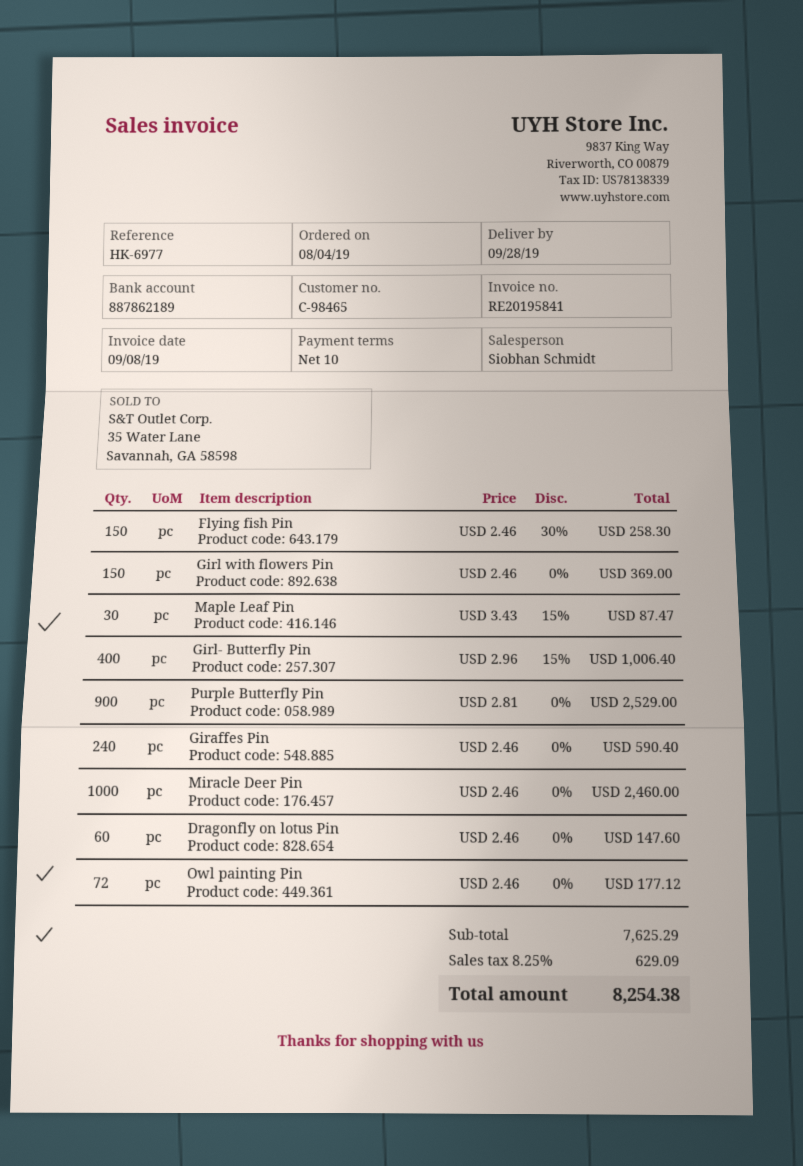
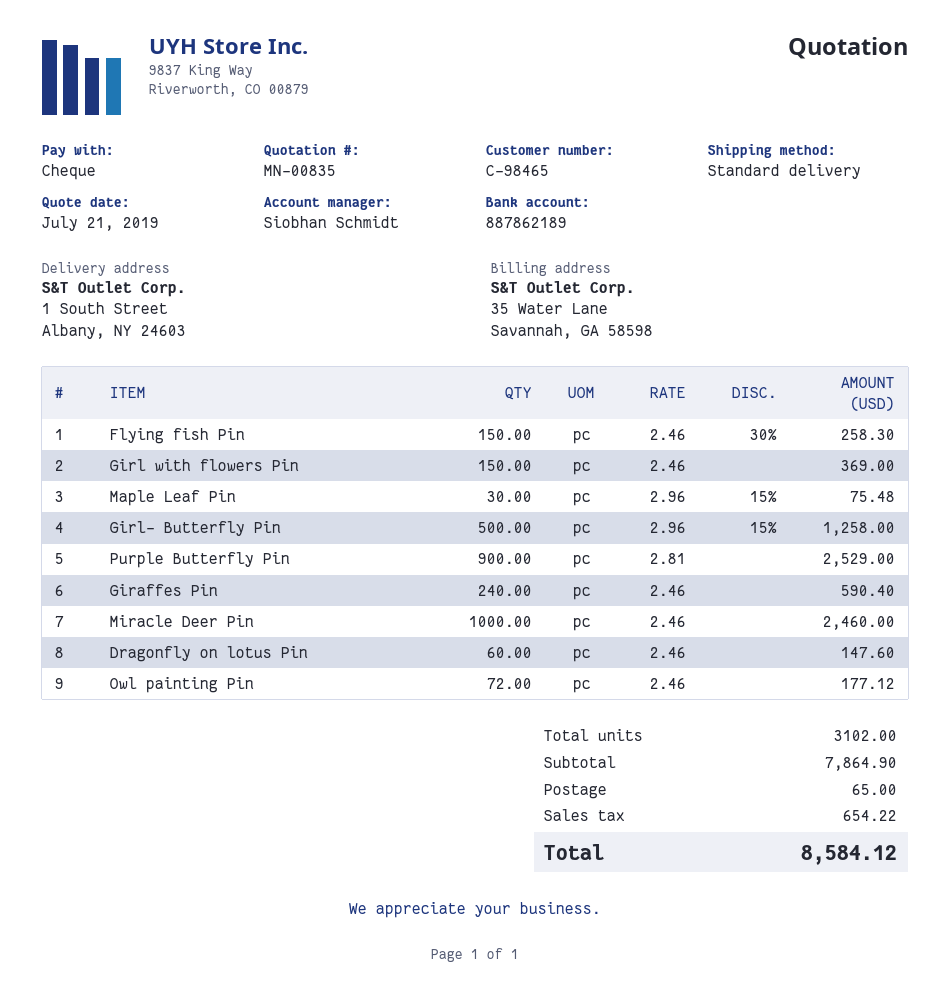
Maple Leaf Pin: 30 x 3.43 - 15% = 87.47 -> 30 x 2.96 - 15% = 75.48
Girl- Butterfly Pin: 400 x 2.96 - 15% = 1006.40 -> 500 x 2.96 - 15% = 1258.00
subtotal: 7625.29 -> 7864.90
shipping: none -> 65.00
tax: 629.09 -> 654.22
total: 8254.38 -> 8584.12

